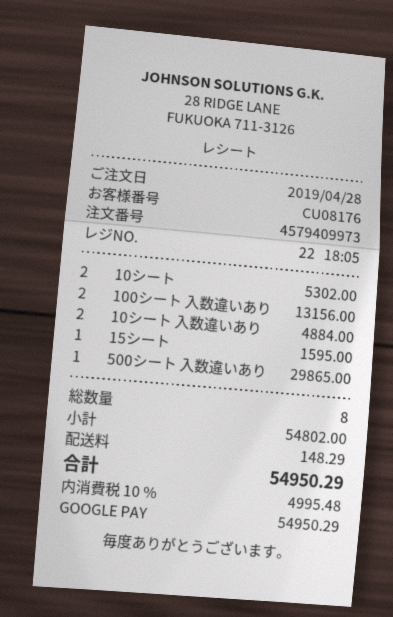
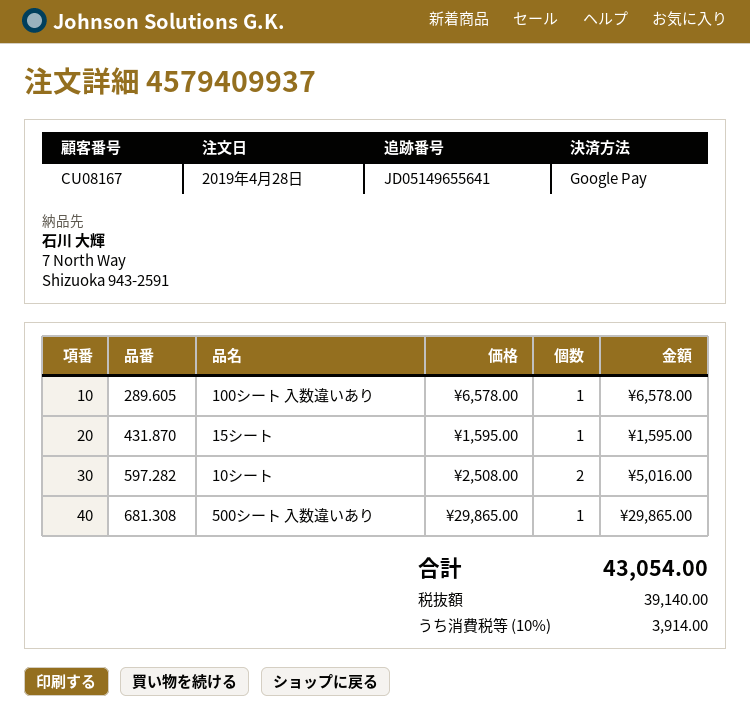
order number: 4579409973 -> 4579409937
customer number: CU08176 -> CU08167
10シート: 2 for 5302.00 -> 2 for 5016.00
100シート 入数違いあり: 2 for 13156.00 -> 1 for 6578.00
10シート 入数違いあり: 2 for 4884.00 -> none
shipping: 148.29 -> none
tax: 10% = 4995.48 -> 10% = 3914.00
total: 54950.29 -> 43054.00

